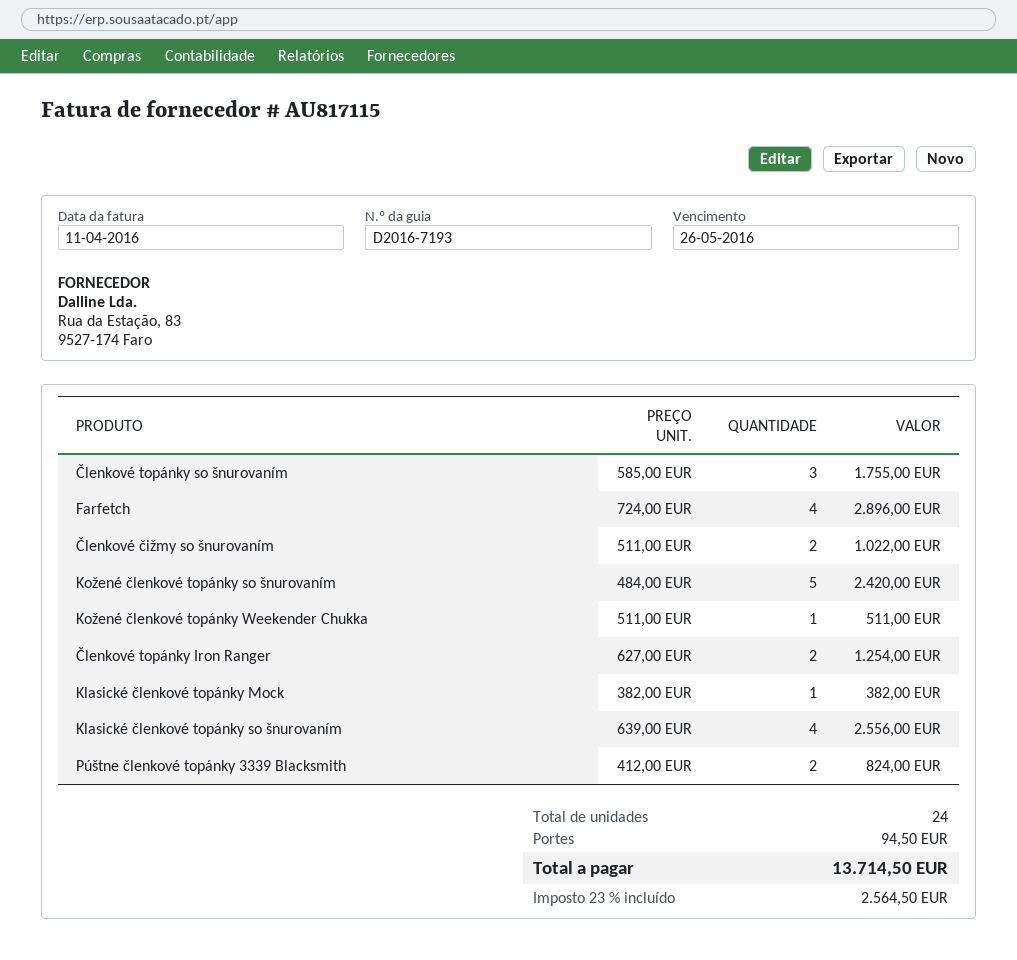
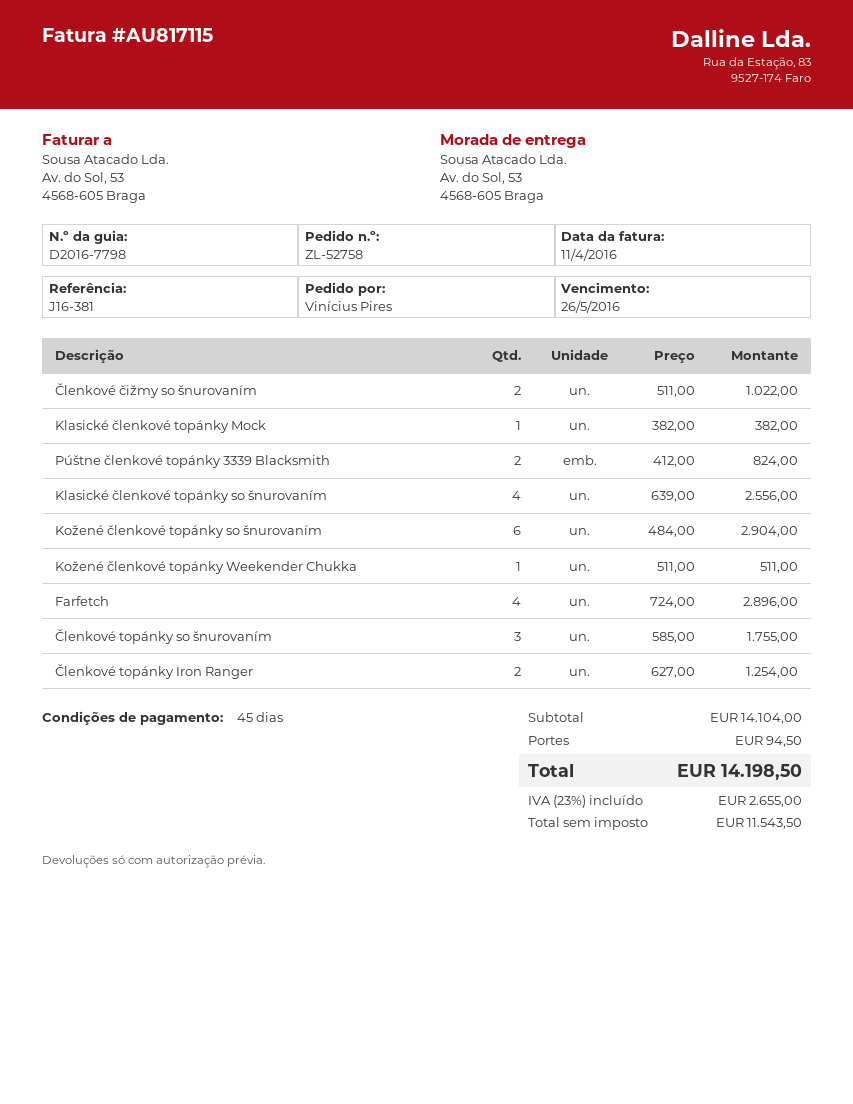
delivery note number: D2016-7193 -> D2016-7798
Kožené členkové topánky so šnurovaním: 5 x 484.00 = 2420.00 -> 6 x 484.00 = 2904.00
tax: 23% = 2564.50 -> 23% = 2655.00
total: 13714.50 -> 14198.50

